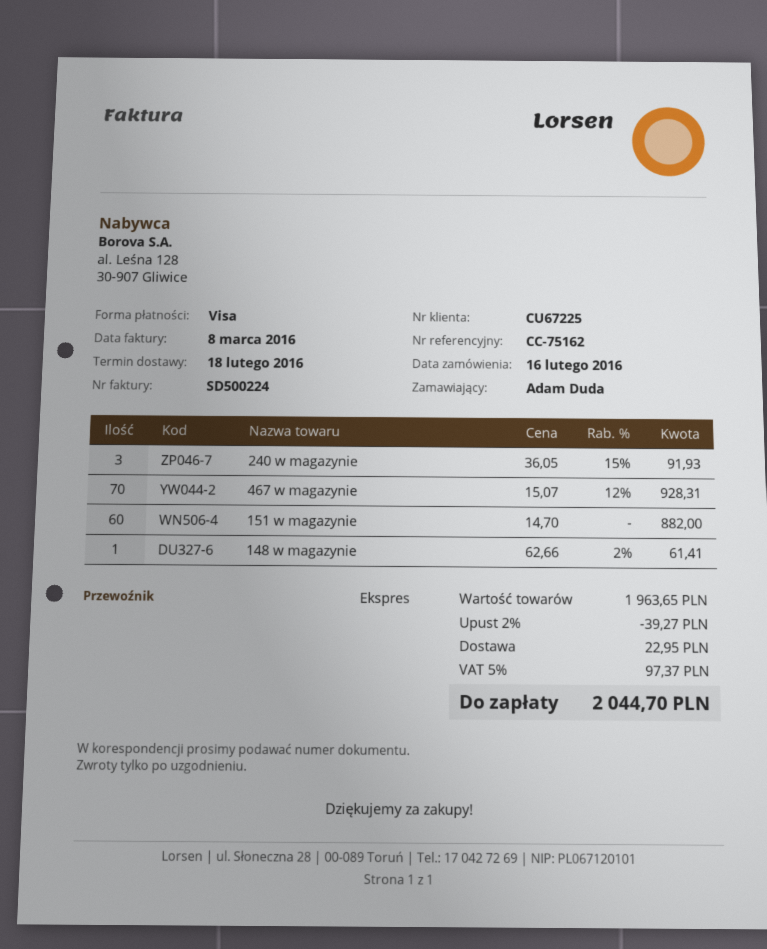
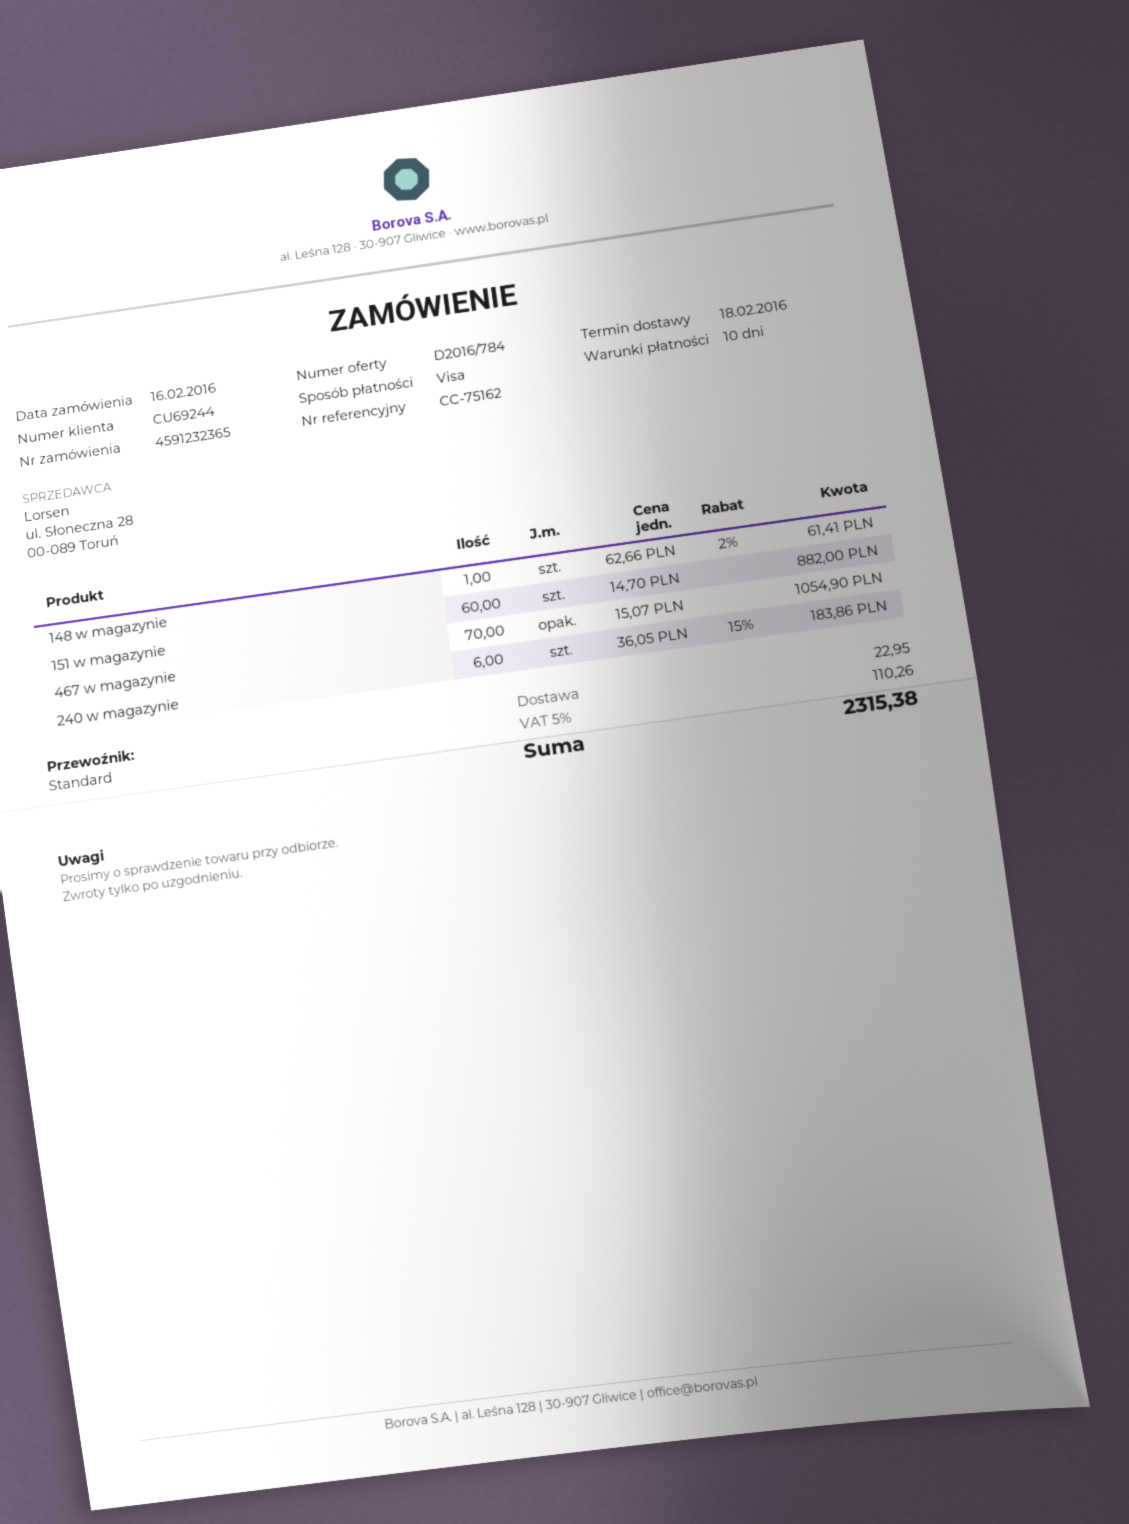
customer number: CU67225 -> CU69244
shipping method: express -> standard
240 w magazynie: 3 x 36.05 - 15% = 91.93 -> 6 x 36.05 - 15% = 183.86
467 w magazynie: 70 x 15.07 - 12% = 928.31 -> 70 x 15.07 = 1054.90
discount: 2% = 39.27 -> none
tax: 5% = 97.37 -> 5% = 110.26
total: 2044.70 -> 2315.38

